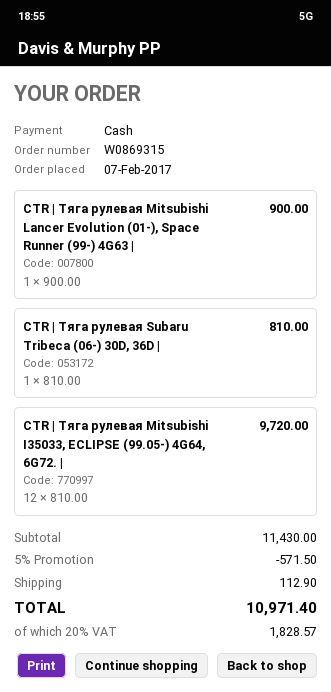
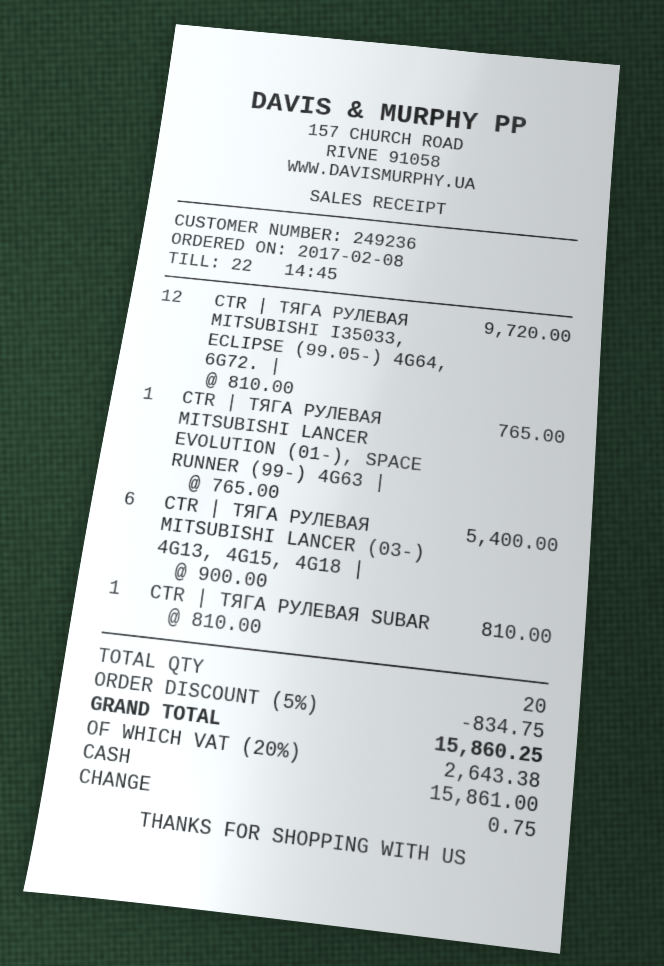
order date: 2017-02-07 -> 2017-02-08
CTR | Тяга рулевая Mitsubishi Lancer Evolution (01-), Space Runner (99-) 4G63 |: 1 x 900.00 = 900.00 -> 1 x 765.00 = 765.00
CTR | ТЯГА РУЛЕВАЯ MITSUBISHI LANCER (03-) 4G13, 4G15, 4G18 |: none -> 6 x 900.00 = 5400.00
discount: 5% = 571.50 -> 5% = 834.75
shipping: 112.90 -> none
tax: 20% = 1828.57 -> 20% = 2643.38
total: 10971.40 -> 15860.25

